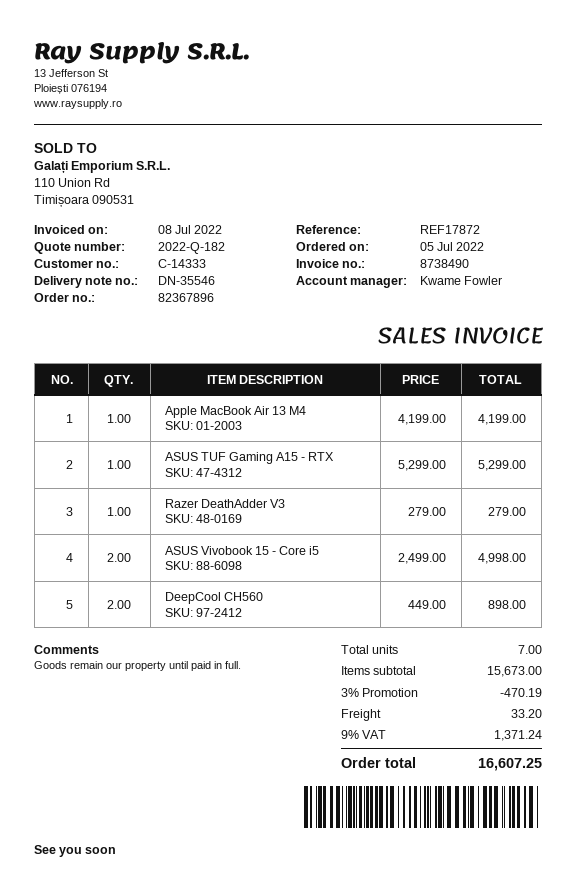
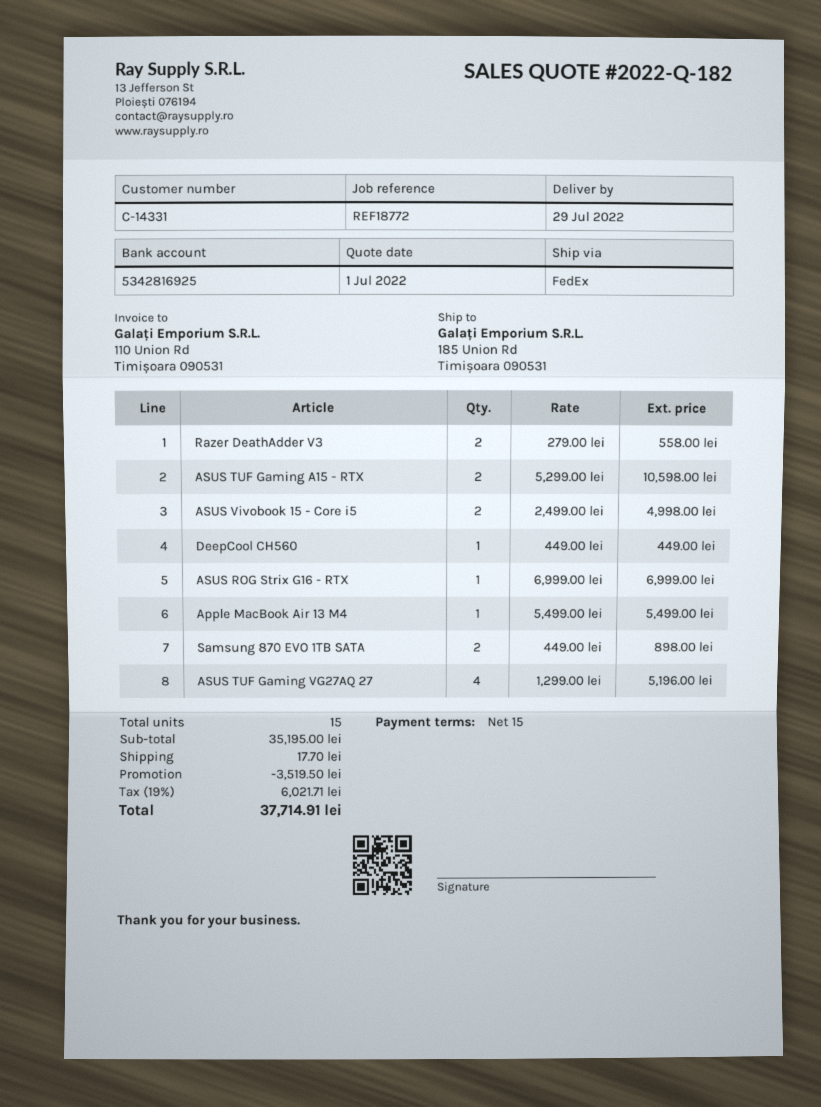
customer number: C-14333 -> C-14331
reference: REF17872 -> REF18772
Apple MacBook Air 13 M4: 1 x 4199.00 = 4199.00 -> 1 x 5499.00 = 5499.00
ASUS TUF Gaming A15 - RTX: 1 x 5299.00 = 5299.00 -> 2 x 5299.00 = 10598.00
Razer DeathAdder V3: 1 x 279.00 = 279.00 -> 2 x 279.00 = 558.00
DeepCool CH560: 2 x 449.00 = 898.00 -> 1 x 449.00 = 449.00
ASUS ROG Strix G16 - RTX: none -> 1 x 6999.00 = 6999.00
Samsung 870 EVO 1TB SATA: none -> 2 x 449.00 = 898.00
ASUS TUF Gaming VG27AQ 27: none -> 4 x 1299.00 = 5196.00
total quantity: 7 -> 15
subtotal: 15673.00 -> 35195.00
discount: 470.19 -> 3519.50
shipping: 33.20 -> 17.70
tax: 9% = 1371.24 -> 19% = 6021.71
total: 16607.25 -> 37714.91

